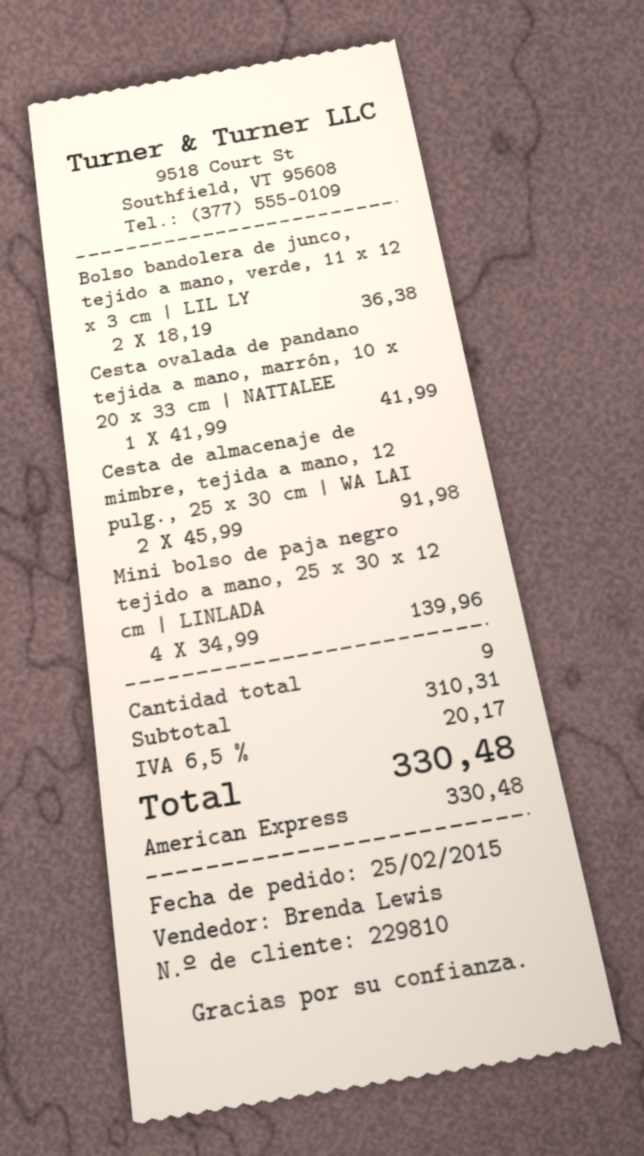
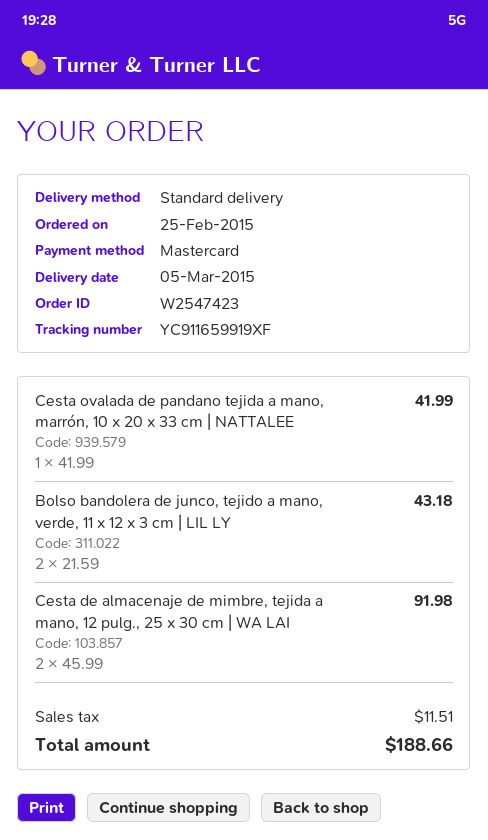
payment method: American Express -> Mastercard
Bolso bandolera de junco, tejido a mano, verde, 11 x 12 x 3 cm | LIL LY: 2 x 18.19 = 36.38 -> 2 x 21.59 = 43.18
Mini bolso de paja negro tejido a mano, 25 x 30 x 12 cm | LINLADA: 4 x 34.99 = 139.96 -> none
tax: 20.17 -> 11.51
total: 330.48 -> 188.66

